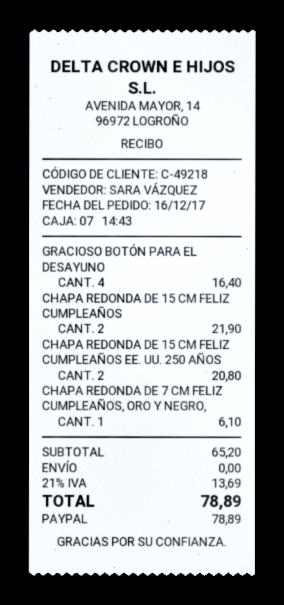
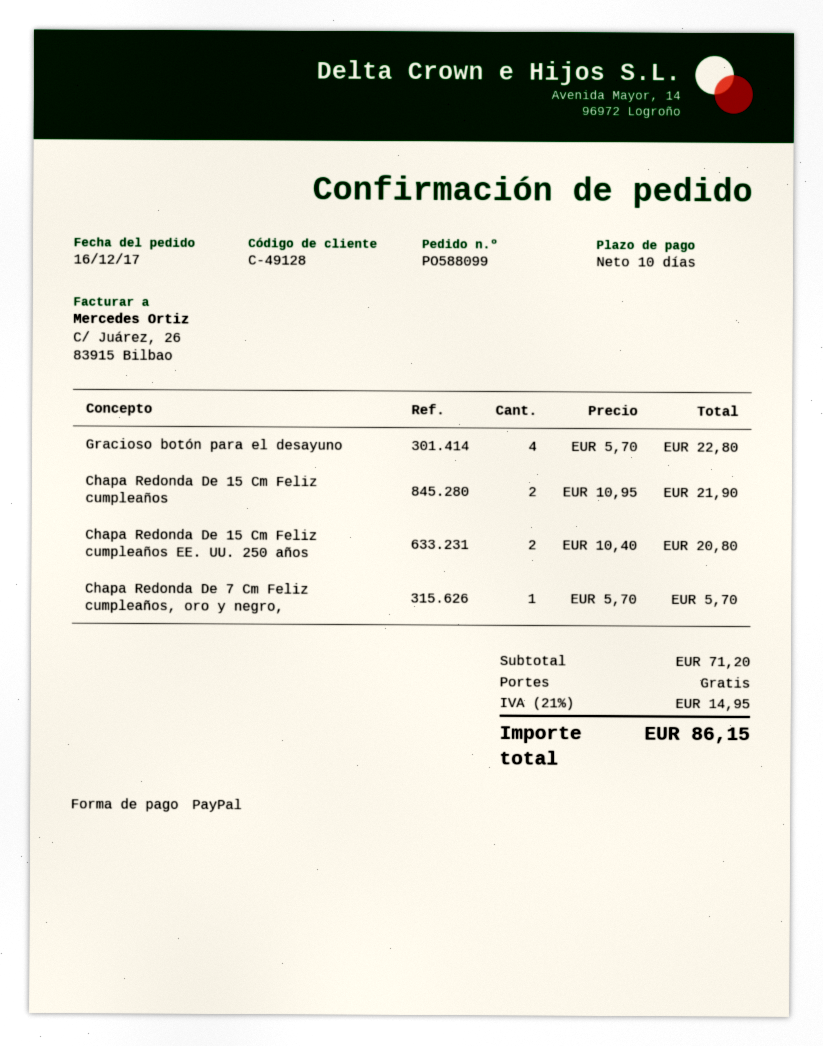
customer number: C-49218 -> C-49128
GRACIOSO BOTÓN PARA EL DESAYUNO: 4 for 16.40 -> 4 for 22.80
CHAPA REDONDA DE 7 CM FELIZ CUMPLEAÑOS, ORO Y NEGRO,: 1 for 6.10 -> 1 for 5.70
subtotal: 65.20 -> 71.20
tax: 21% = 13.69 -> 21% = 14.95
total: 78.89 -> 86.15

